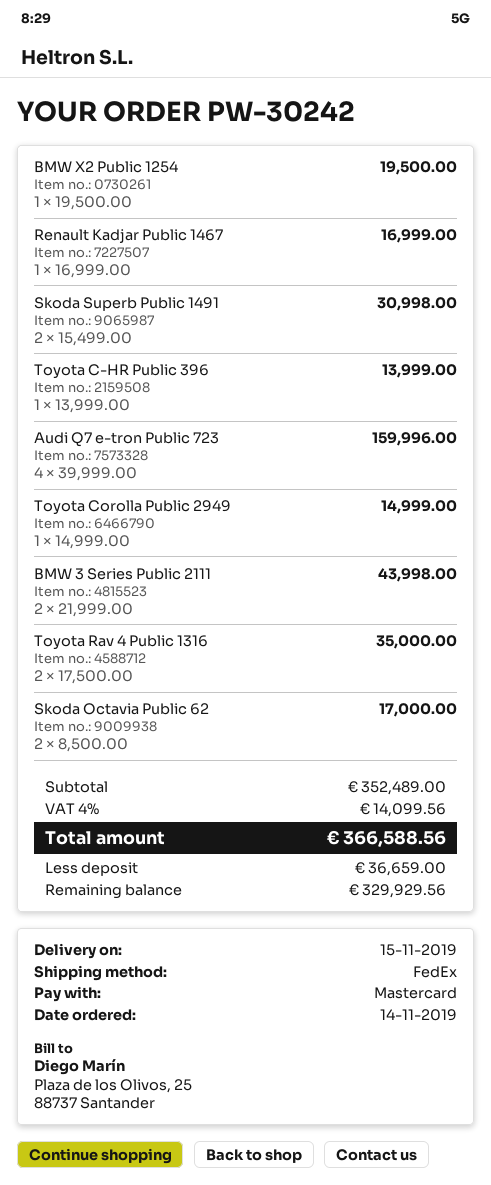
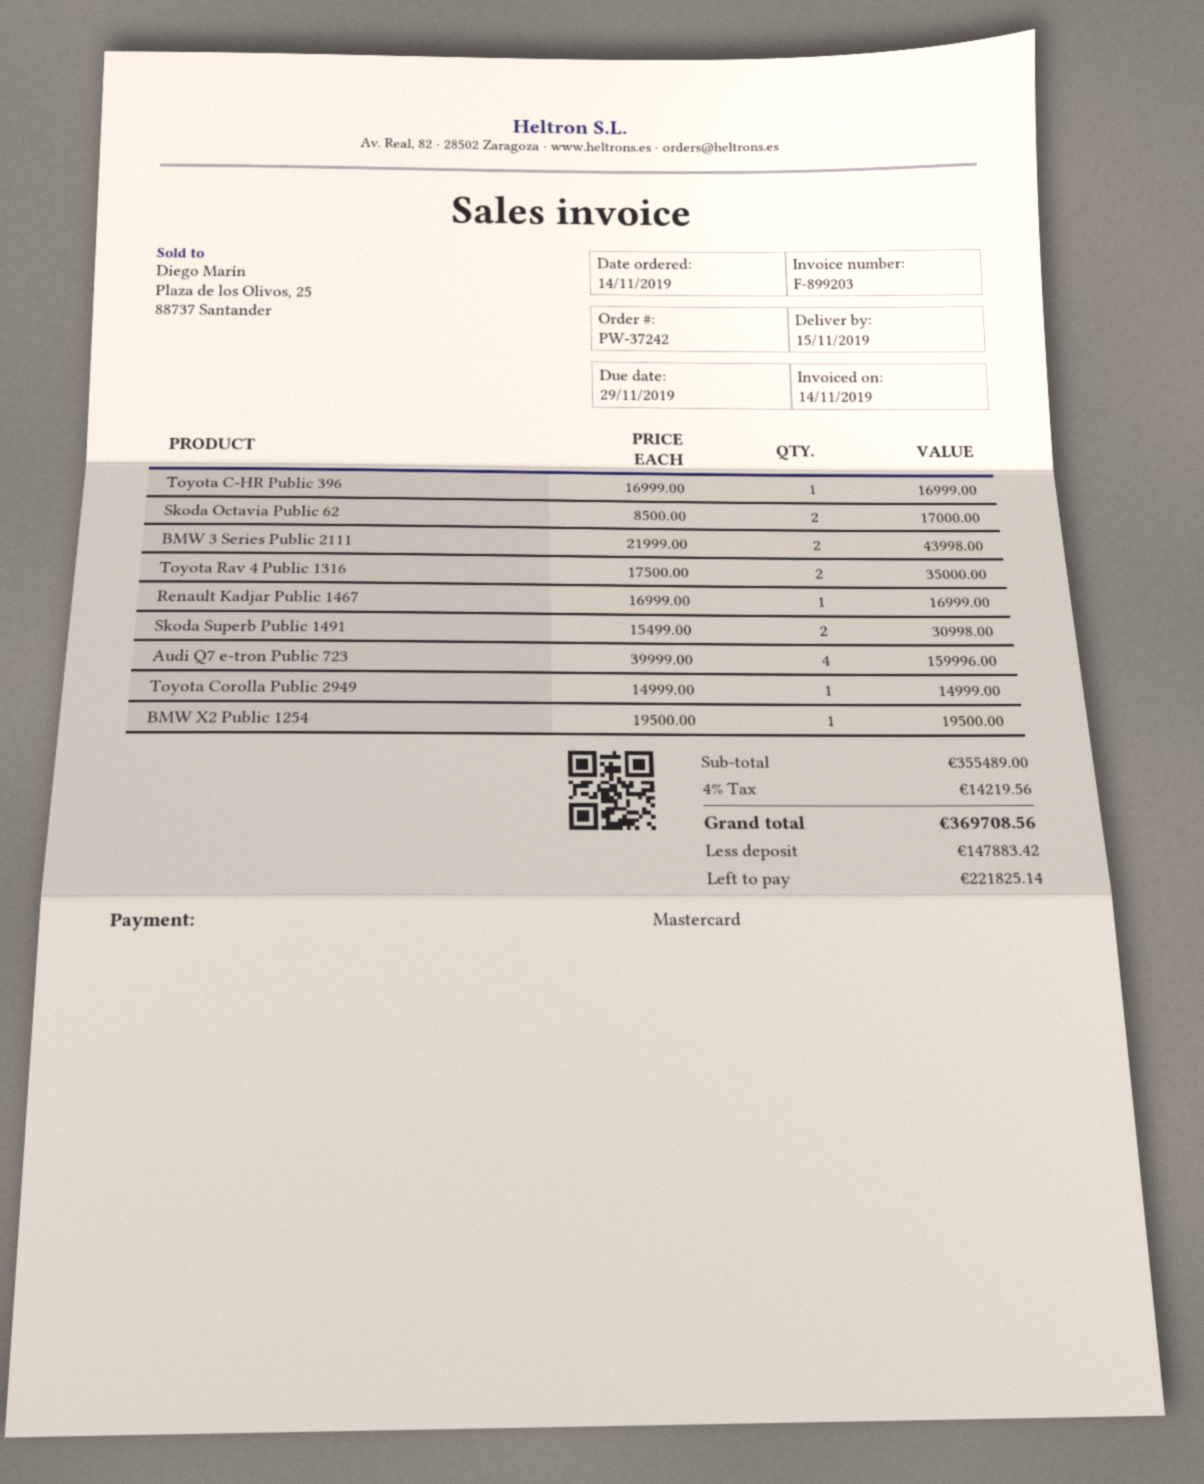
order number: PW-30242 -> PW-37242
Toyota C-HR Public 396: 1 x 13999.00 = 13999.00 -> 1 x 16999.00 = 16999.00
subtotal: 352489.00 -> 355489.00
tax: 4% = 14099.56 -> 4% = 14219.56
total: 366588.56 -> 369708.56
deposit: 36659.00 -> 147883.42
balance: 329929.56 -> 221825.14

